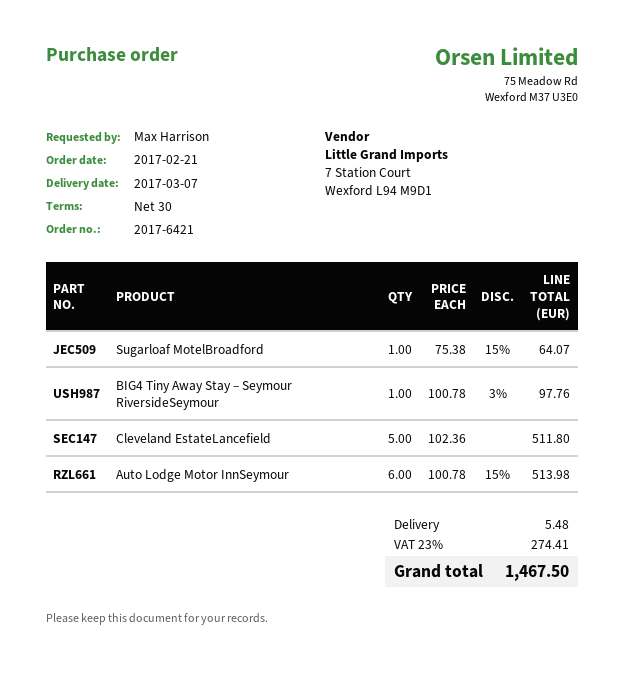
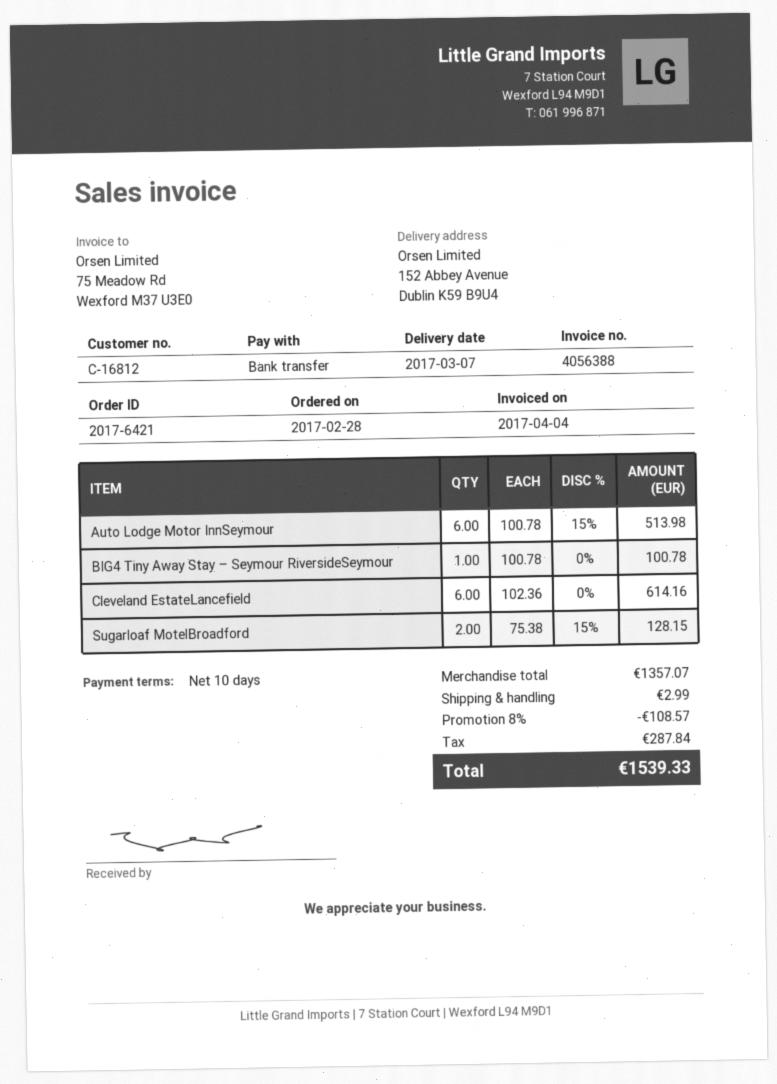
order date: 2017-02-21 -> 2017-02-28
payment terms: 30 days -> 10 days
Sugarloaf MotelBroadford: 1 x 75.38 - 15% = 64.07 -> 2 x 75.38 - 15% = 128.15
BIG4 Tiny Away Stay – Seymour RiversideSeymour: 1 x 100.78 - 3% = 97.76 -> 1 x 100.78 = 100.78
Cleveland EstateLancefield: 5 x 102.36 = 511.80 -> 6 x 102.36 = 614.16
discount: none -> 8% = 108.57
shipping: 5.48 -> 2.99
tax: 274.41 -> 287.84
total: 1467.50 -> 1539.33

